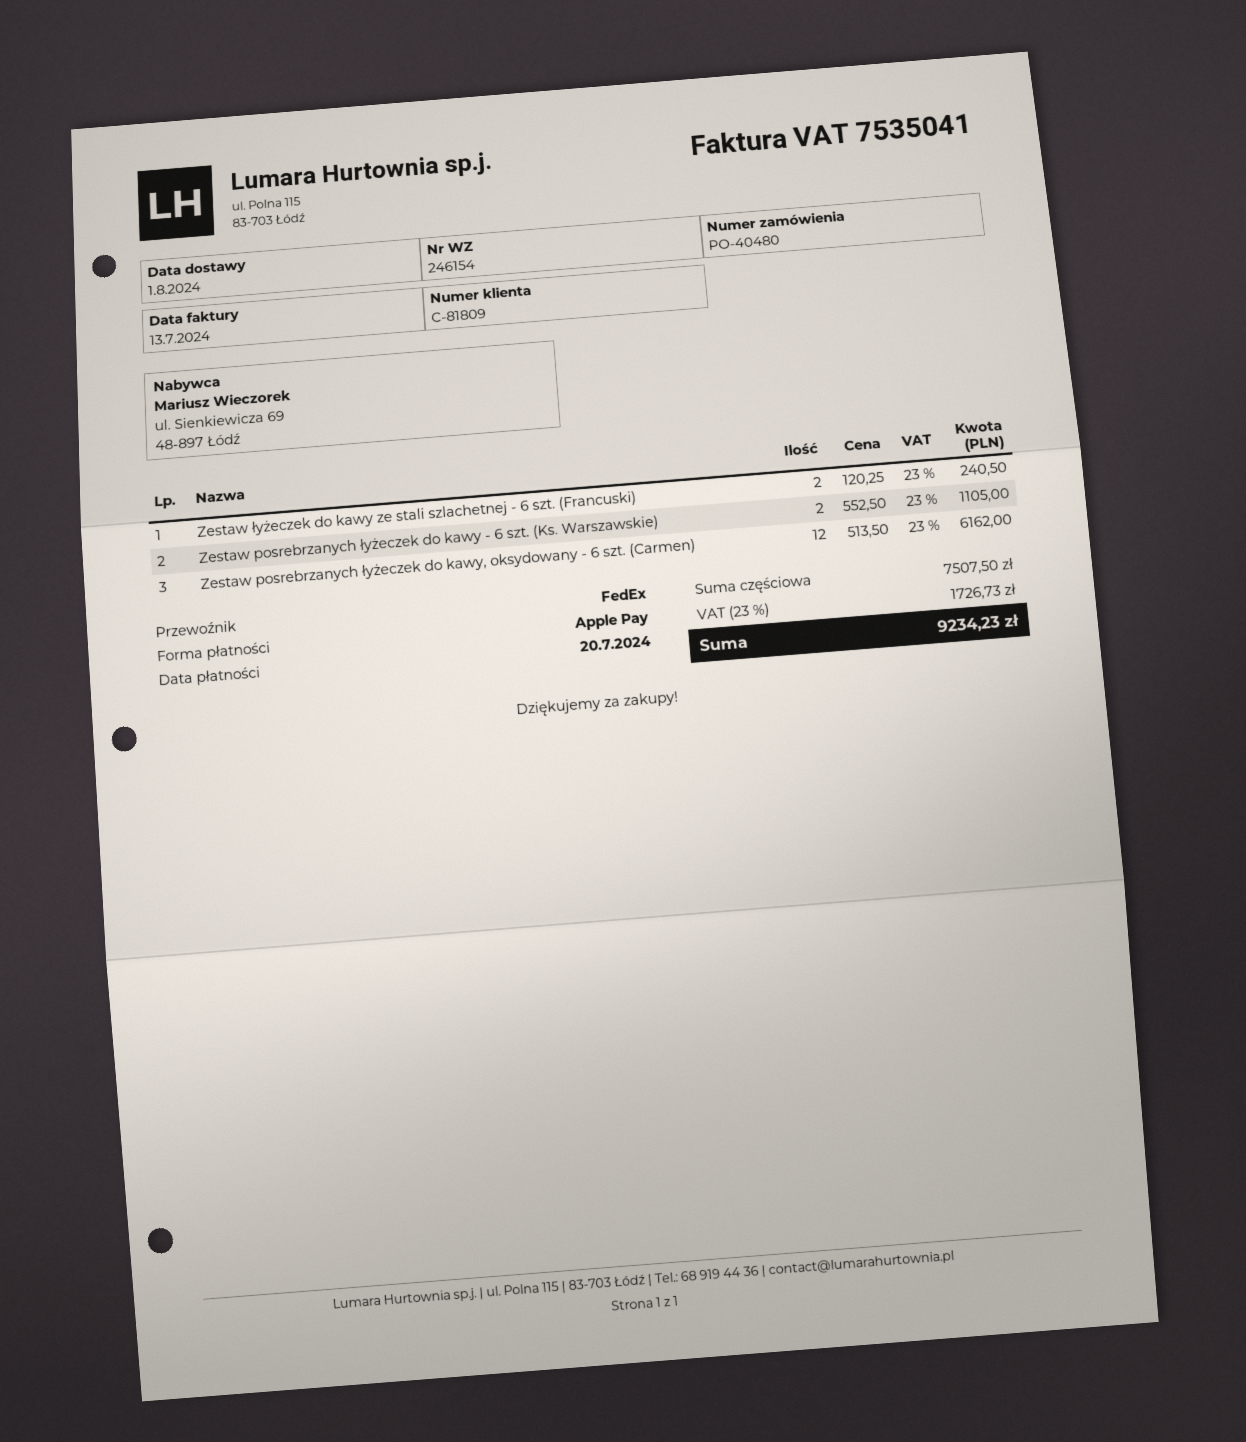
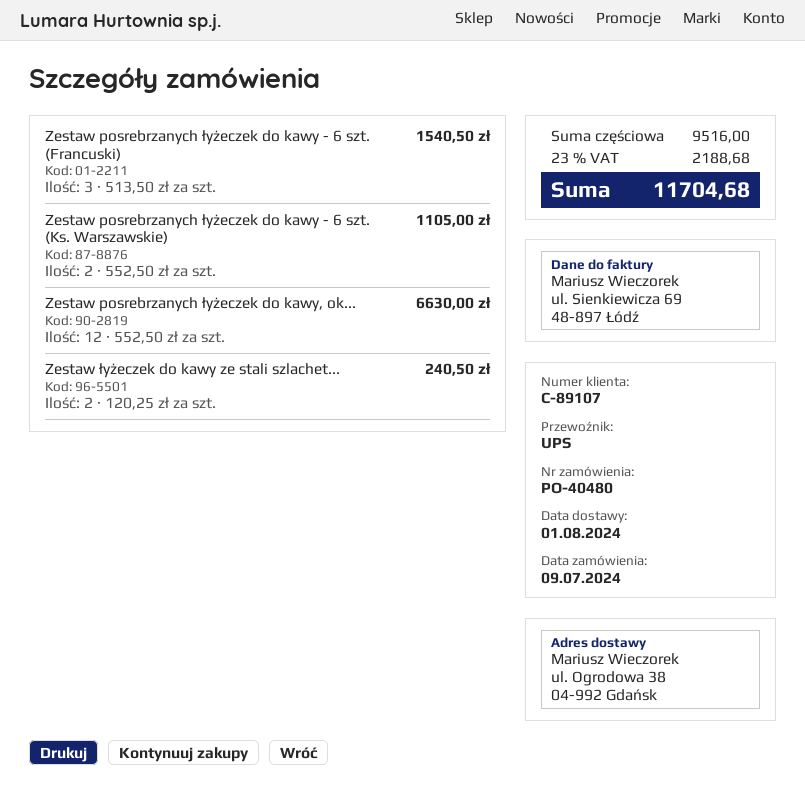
customer number: C-81809 -> C-89107
shipping method: FedEx -> UPS
Zestaw posrebrzanych łyżeczek do kawy, oksydowany - 6 szt. (Carmen): 12 x 513.50 = 6162.00 -> 12 x 552.50 = 6630.00
Zestaw posrebrzanych łyżeczek do kawy - 6 szt. (Francuski): none -> 3 x 513.50 = 1540.50
subtotal: 7507.50 -> 9516.00
tax: 23% = 1726.73 -> 23% = 2188.68
total: 9234.23 -> 11704.68

